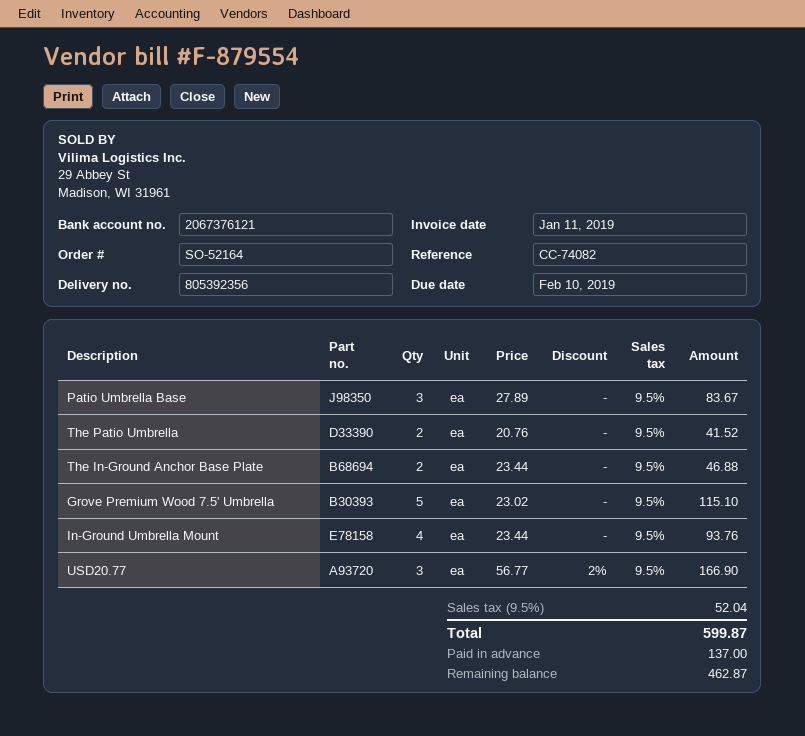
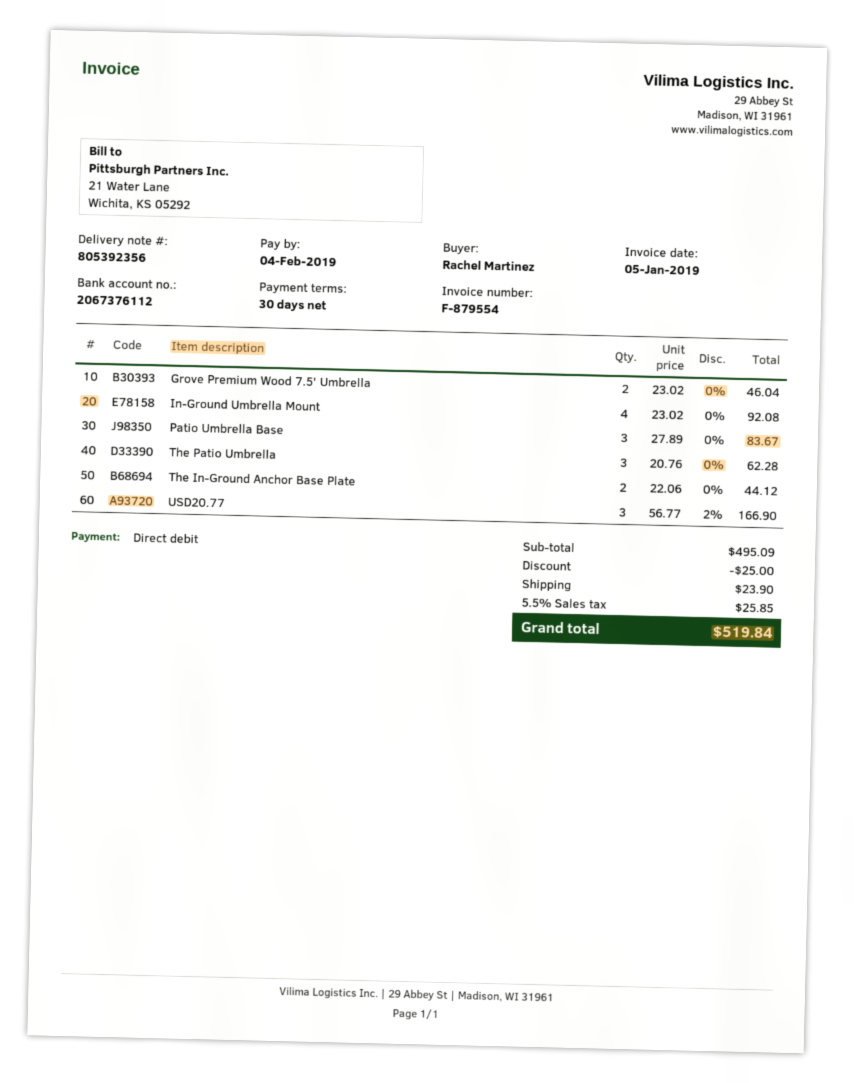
invoice date: 2019-01-11 -> 2019-01-05
due date: 2019-02-10 -> 2019-02-04
bank account: 2067376121 -> 2067376112
The Patio Umbrella: 2 x 20.76 = 41.52 -> 3 x 20.76 = 62.28
The In-Ground Anchor Base Plate: 2 x 23.44 = 46.88 -> 2 x 22.06 = 44.12
Grove Premium Wood 7.5' Umbrella: 5 x 23.02 = 115.10 -> 2 x 23.02 = 46.04
In-Ground Umbrella Mount: 4 x 23.44 = 93.76 -> 4 x 23.02 = 92.08
discount: none -> 25.00
shipping: none -> 23.90
tax: 9.5% = 52.04 -> 5.5% = 25.85
total: 599.87 -> 519.84

